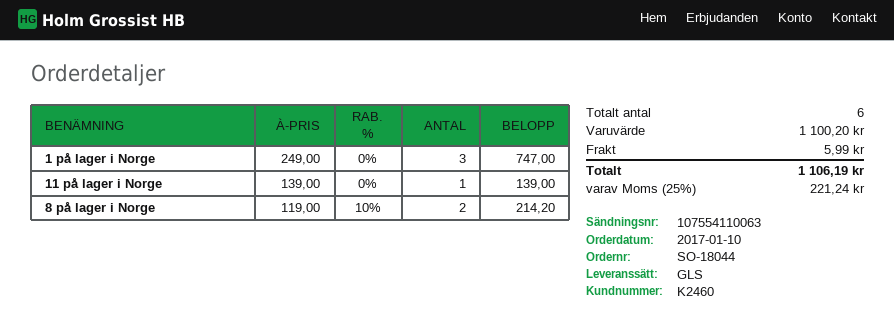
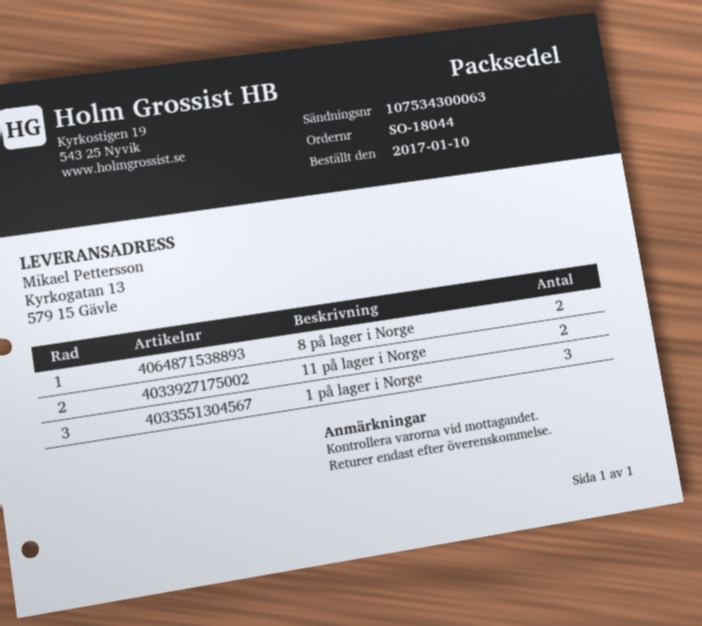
tracking number: 107554110063 -> 107534300063
11 på lager i Norge: 1 -> 2

